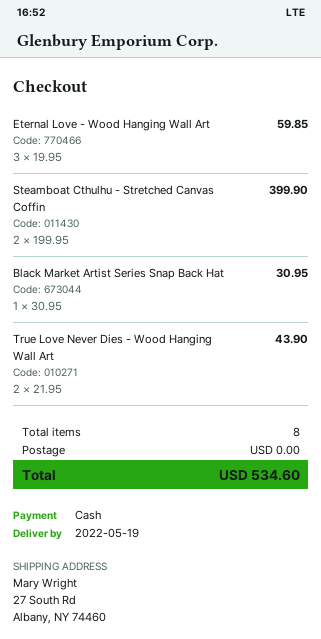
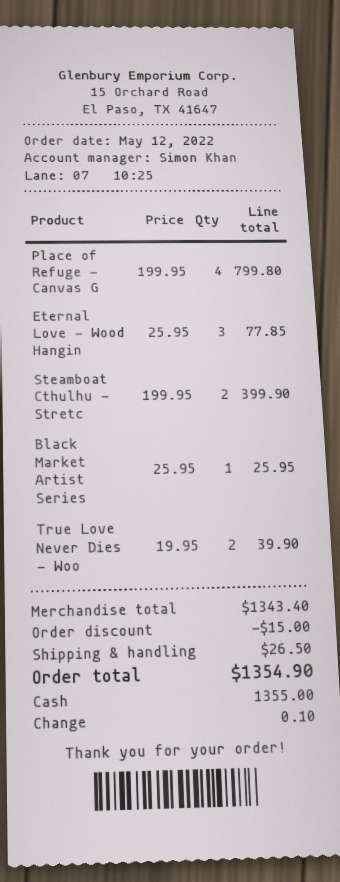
Eternal Love - Wood Hanging Wall Art: 3 x 19.95 = 59.85 -> 3 x 25.95 = 77.85
Black Market Artist Series Snap Back Hat: 1 x 30.95 = 30.95 -> 1 x 25.95 = 25.95
True Love Never Dies - Wood Hanging Wall Art: 2 x 21.95 = 43.90 -> 2 x 19.95 = 39.90
Place of Refuge - Canvas G: none -> 4 x 199.95 = 799.80
discount: none -> 15.00
shipping: 0.00 -> 26.50
total: 534.60 -> 1354.90

